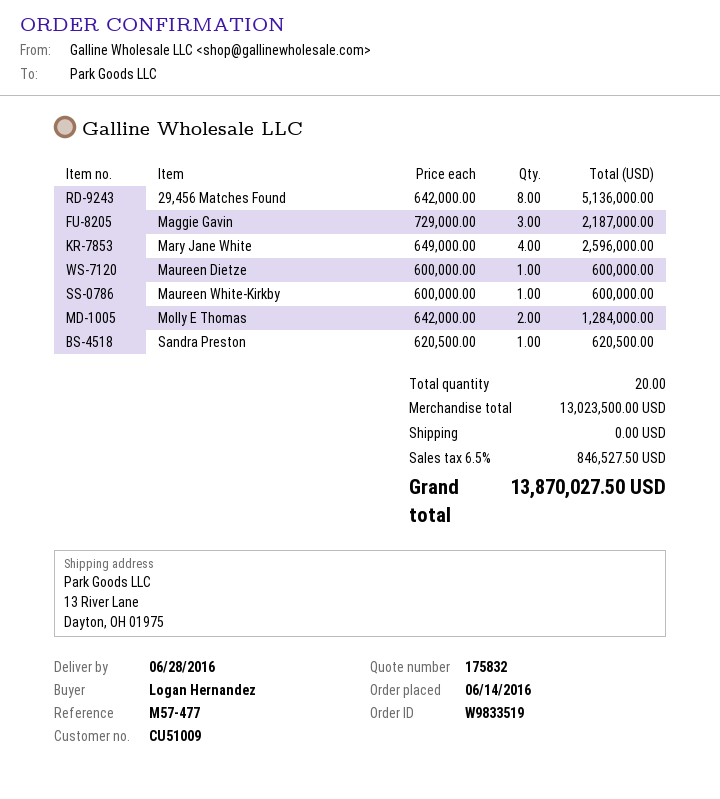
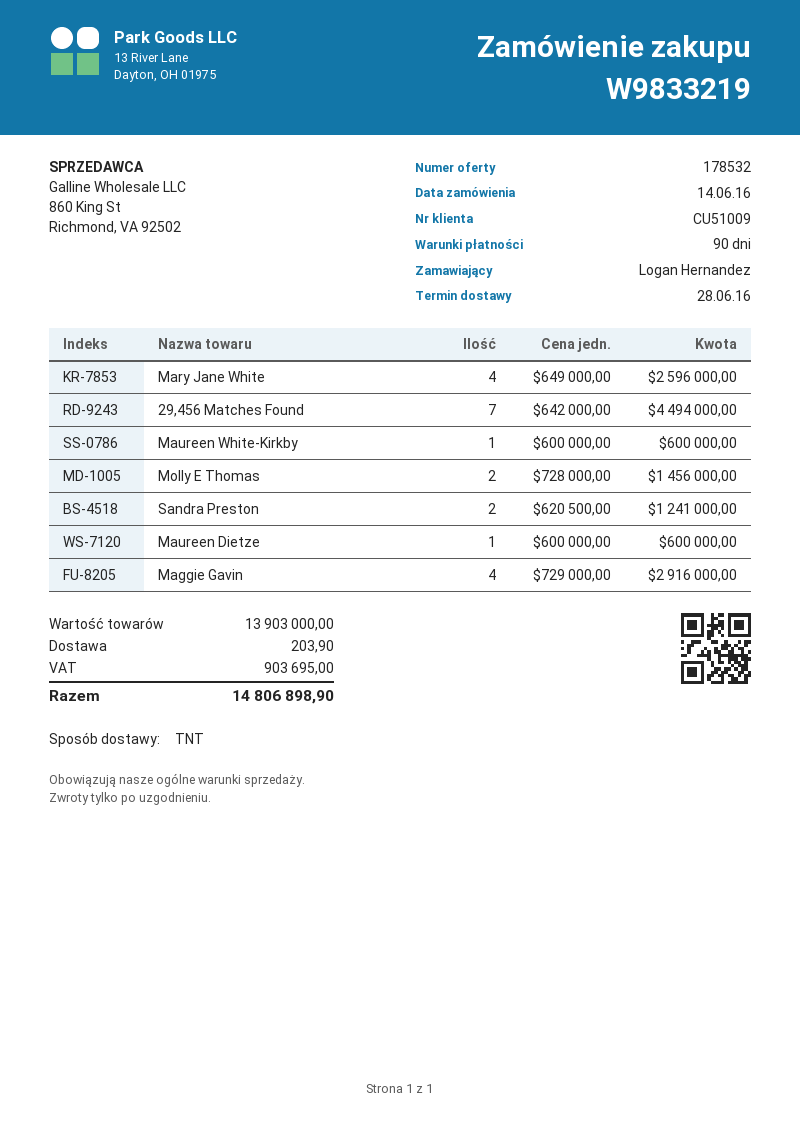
quote number: 175832 -> 178532
order number: W9833519 -> W9833219
29,456 Matches Found: 8 x 642000.00 = 5136000.00 -> 7 x 642000.00 = 4494000.00
Maggie Gavin: 3 x 729000.00 = 2187000.00 -> 4 x 729000.00 = 2916000.00
Molly E Thomas: 2 x 642000.00 = 1284000.00 -> 2 x 728000.00 = 1456000.00
Sandra Preston: 1 x 620500.00 = 620500.00 -> 2 x 620500.00 = 1241000.00
subtotal: 13023500.00 -> 13903000.00
shipping: 0.00 -> 203.90
tax: 846527.50 -> 903695.00
total: 13870027.50 -> 14806898.90

